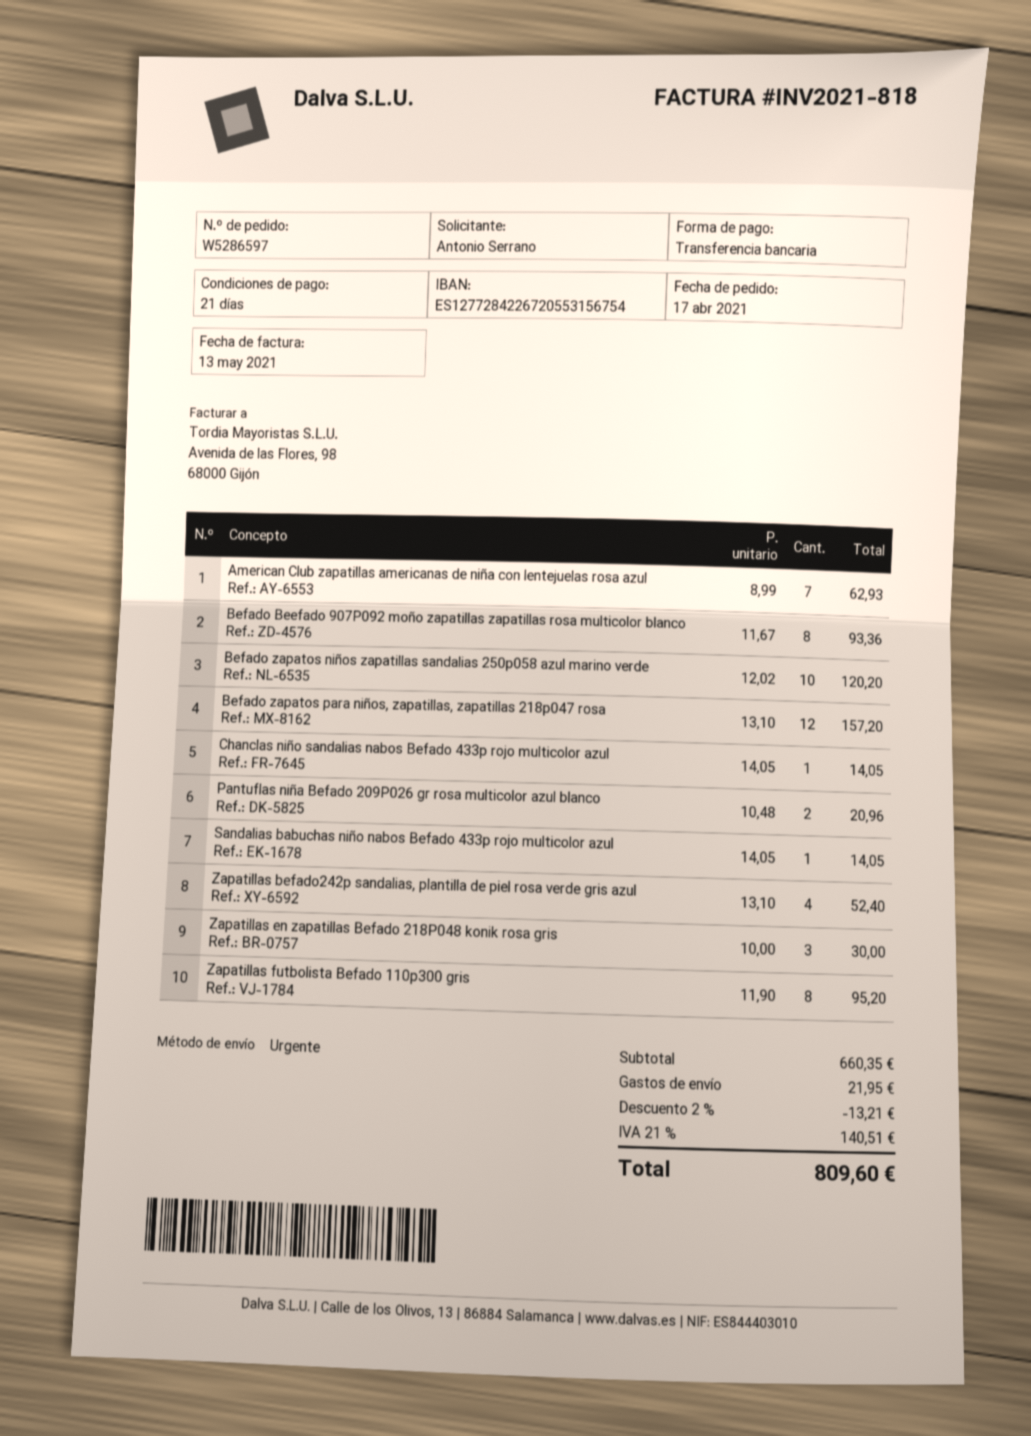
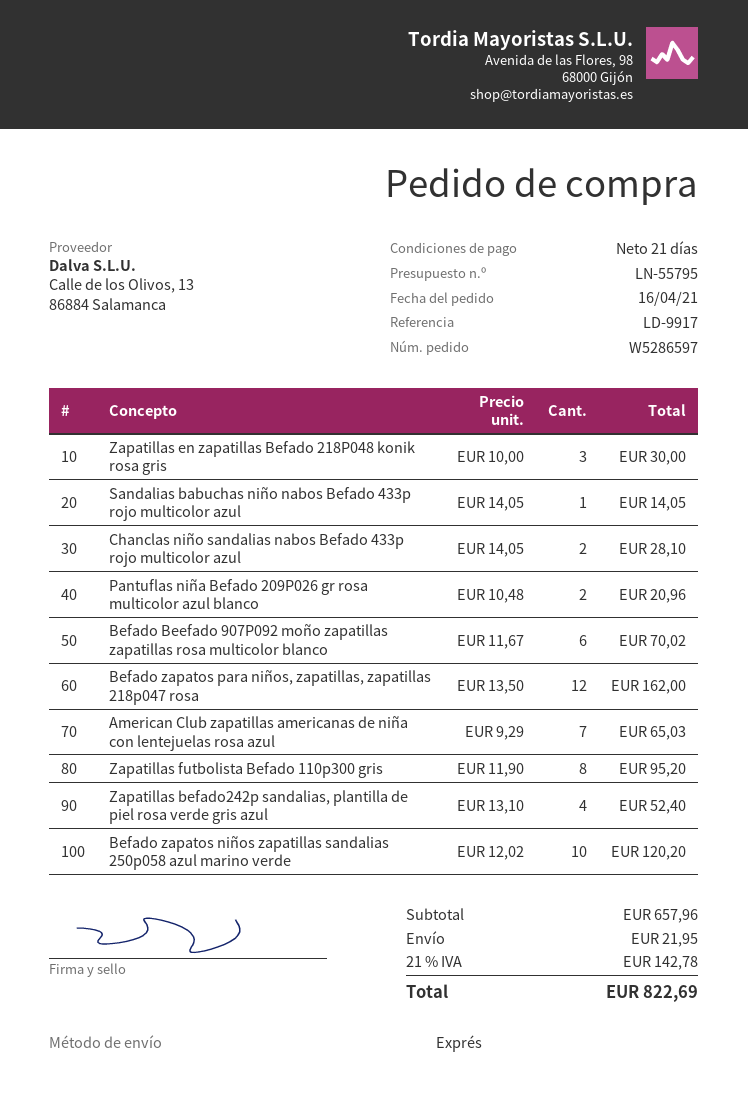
order date: 2021-04-17 -> 2021-04-16
American Club zapatillas americanas de niña con lentejuelas rosa azul: 7 x 8.99 = 62.93 -> 7 x 9.29 = 65.03
Befado Beefado 907P092 moño zapatillas zapatillas rosa multicolor blanco: 8 x 11.67 = 93.36 -> 6 x 11.67 = 70.02
Befado zapatos para niños, zapatillas, zapatillas 218p047 rosa: 12 x 13.10 = 157.20 -> 12 x 13.50 = 162.00
Chanclas niño sandalias nabos Befado 433p rojo multicolor azul: 1 x 14.05 = 14.05 -> 2 x 14.05 = 28.10
subtotal: 660.35 -> 657.96
discount: 2% = 13.21 -> none
tax: 21% = 140.51 -> 21% = 142.78
total: 809.60 -> 822.69

